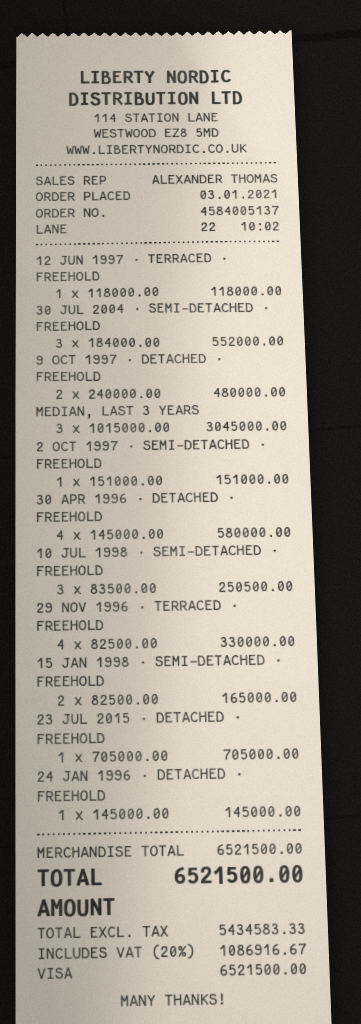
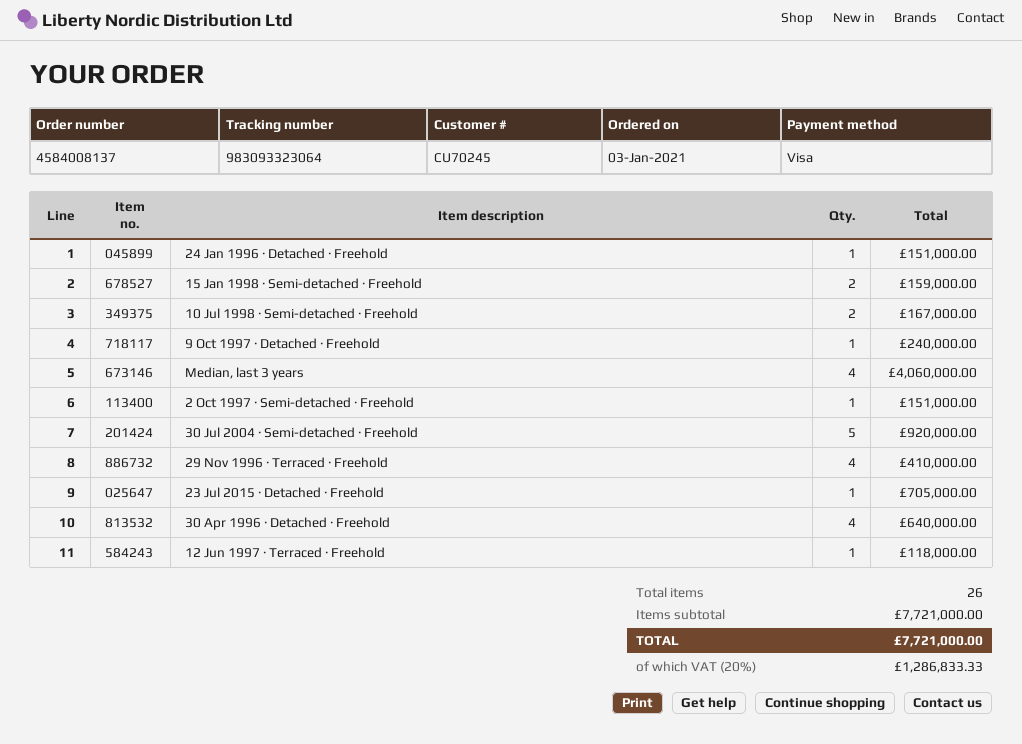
order number: 4584005137 -> 4584008137
30 JUL 2004 · SEMI-DETACHED · FREEHOLD: 3 for 552000.00 -> 5 for 920000.00
9 OCT 1997 · DETACHED · FREEHOLD: 2 for 480000.00 -> 1 for 240000.00
MEDIAN, LAST 3 YEARS: 3 for 3045000.00 -> 4 for 4060000.00
30 APR 1996 · DETACHED · FREEHOLD: 4 for 580000.00 -> 4 for 640000.00
10 JUL 1998 · SEMI-DETACHED · FREEHOLD: 3 for 250500.00 -> 2 for 167000.00
29 NOV 1996 · TERRACED · FREEHOLD: 4 for 330000.00 -> 4 for 410000.00
15 JAN 1998 · SEMI-DETACHED · FREEHOLD: 2 for 165000.00 -> 2 for 159000.00
24 JAN 1996 · DETACHED · FREEHOLD: 1 for 145000.00 -> 1 for 151000.00
subtotal: 6521500.00 -> 7721000.00
tax: 20% = 1086916.67 -> 20% = 1286833.33
total: 6521500.00 -> 7721000.00

